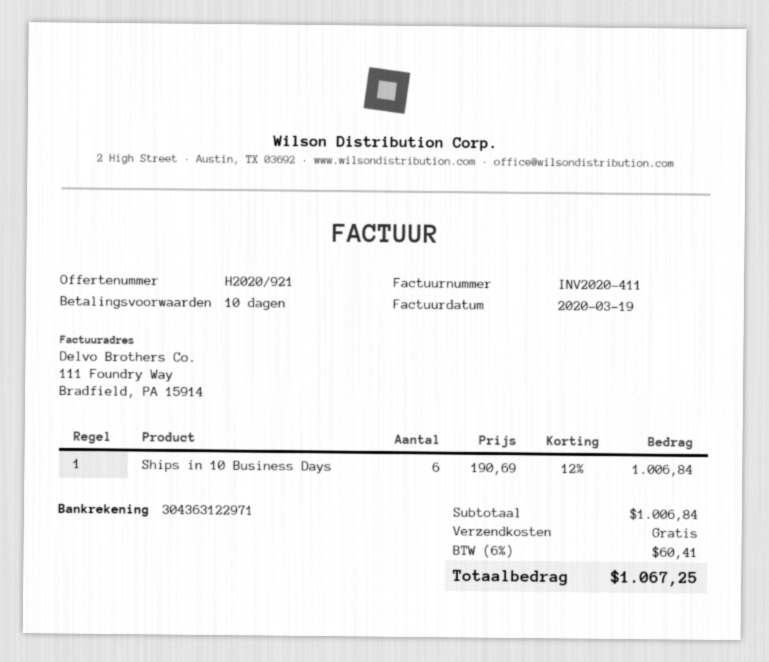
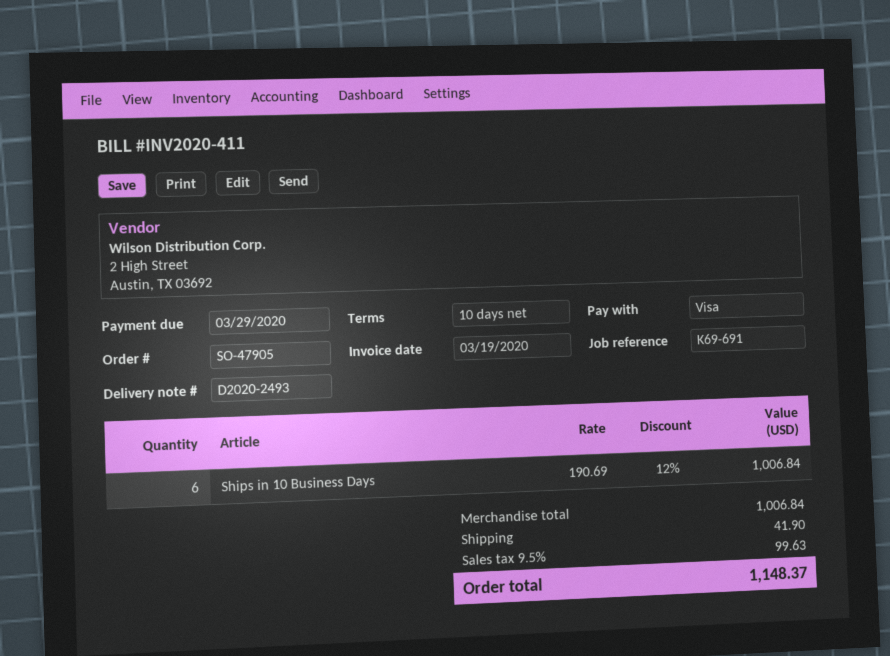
shipping: 0.00 -> 41.90
tax: 6% = 60.41 -> 9.5% = 99.63
total: 1067.25 -> 1148.37

